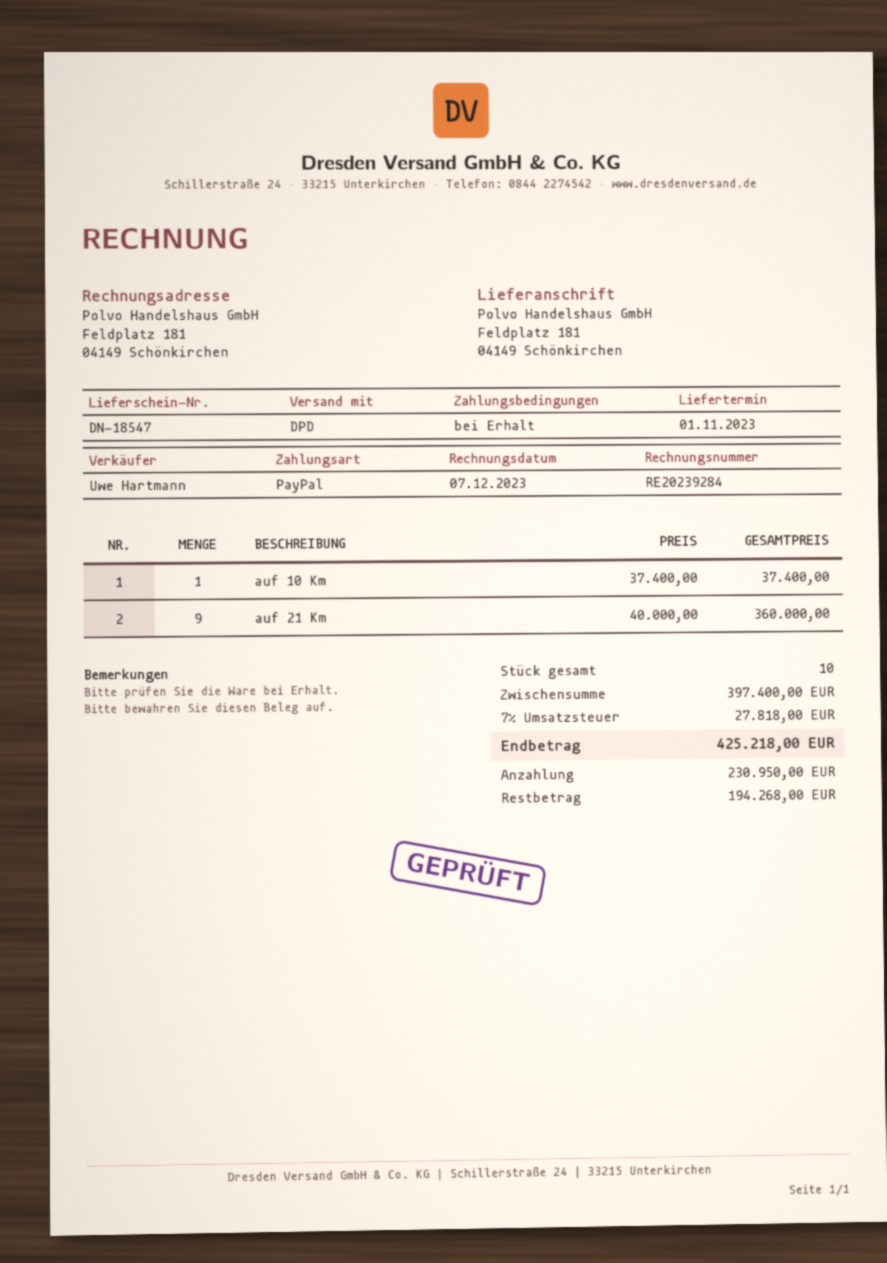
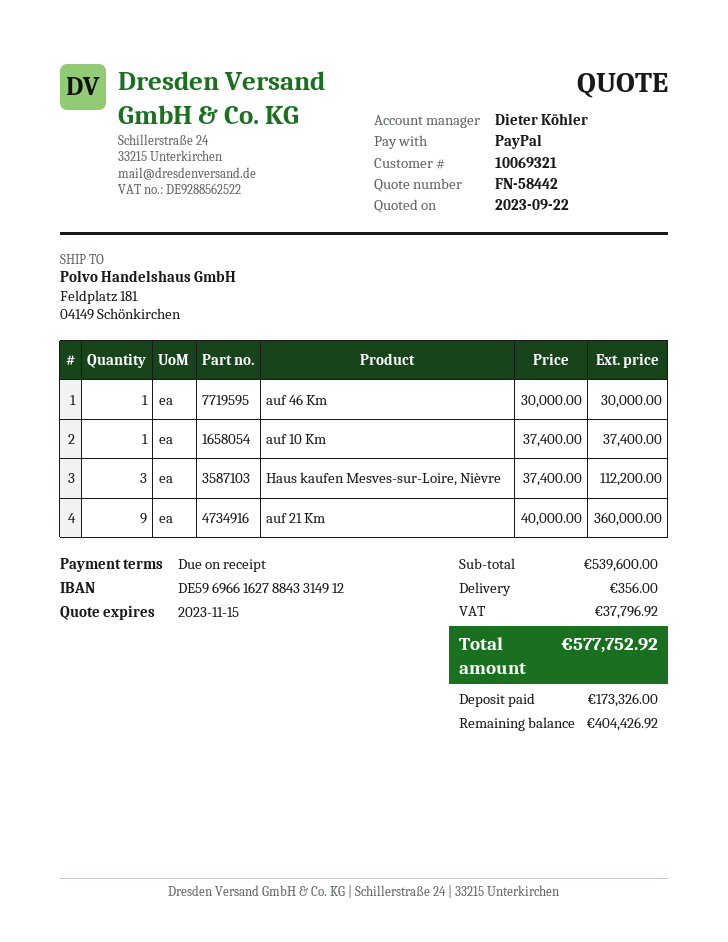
sales rep: Uwe Hartmann -> Dieter Köhler
auf 46 Km: none -> 1 x 30000.00 = 30000.00
Haus kaufen Mesves-sur-Loire, Nièvre: none -> 3 x 37400.00 = 112200.00
subtotal: 397400.00 -> 539600.00
shipping: none -> 356.00
tax: 27818.00 -> 37796.92
total: 425218.00 -> 577752.92
deposit: 230950.00 -> 173326.00
balance: 194268.00 -> 404426.92

